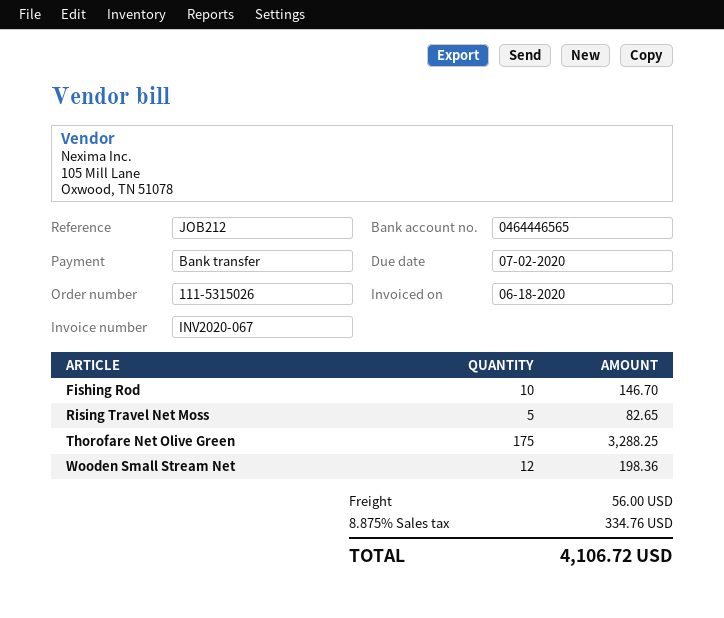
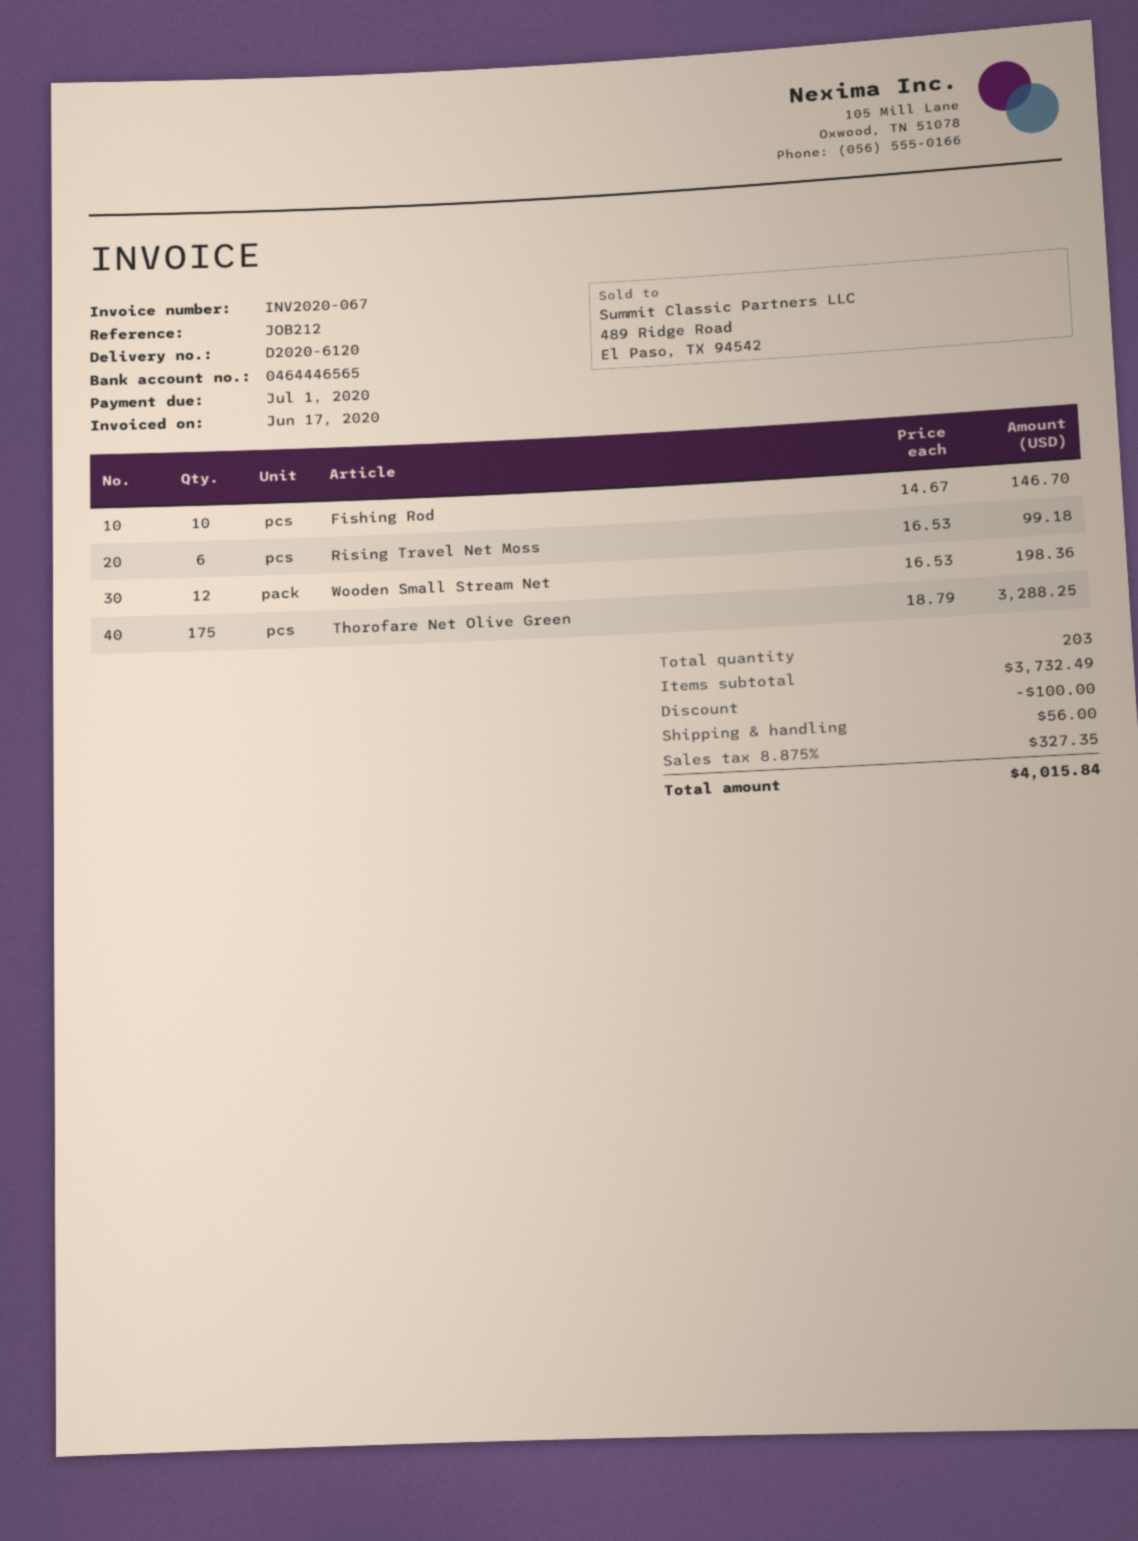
invoice date: 2020-06-18 -> 2020-06-17
due date: 2020-07-02 -> 2020-07-01
Rising Travel Net Moss: 5 for 82.65 -> 6 for 99.18
discount: none -> 100.00
tax: 8.875% = 334.76 -> 8.875% = 327.35
total: 4106.72 -> 4015.84

